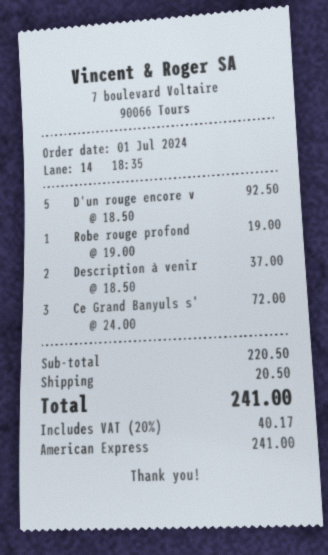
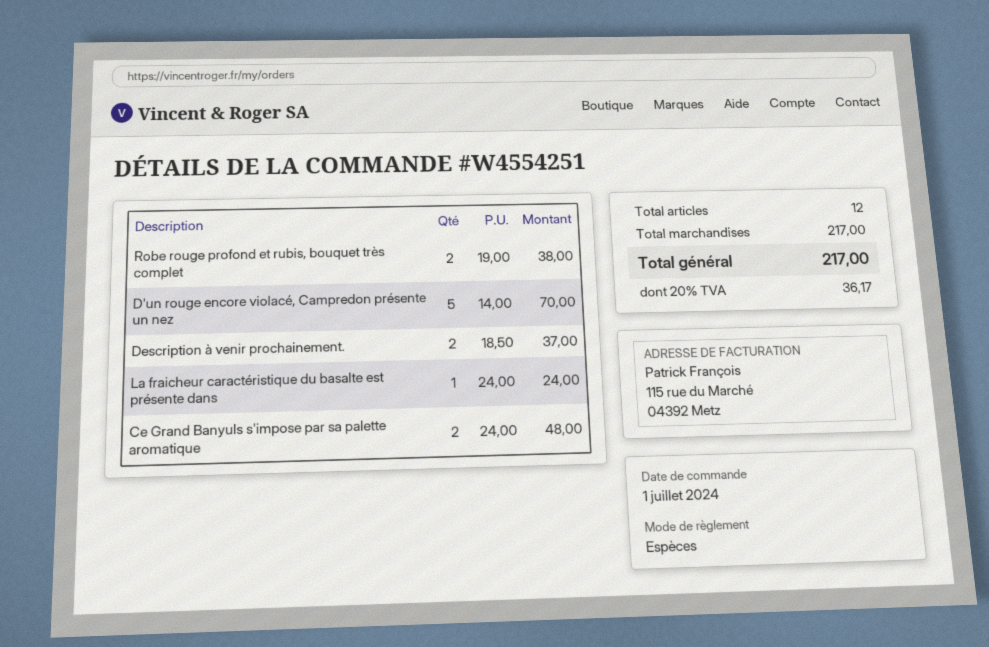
payment method: American Express -> cash
D'un rouge encore v: 5 x 18.50 = 92.50 -> 5 x 14.00 = 70.00
Robe rouge profond: 1 x 19.00 = 19.00 -> 2 x 19.00 = 38.00
Ce Grand Banyuls s': 3 x 24.00 = 72.00 -> 2 x 24.00 = 48.00
La fraicheur caractéristique du basalte est présente dans: none -> 1 x 24.00 = 24.00
subtotal: 220.50 -> 217.00
shipping: 20.50 -> none
tax: 20% = 40.17 -> 20% = 36.17
total: 241.00 -> 217.00

